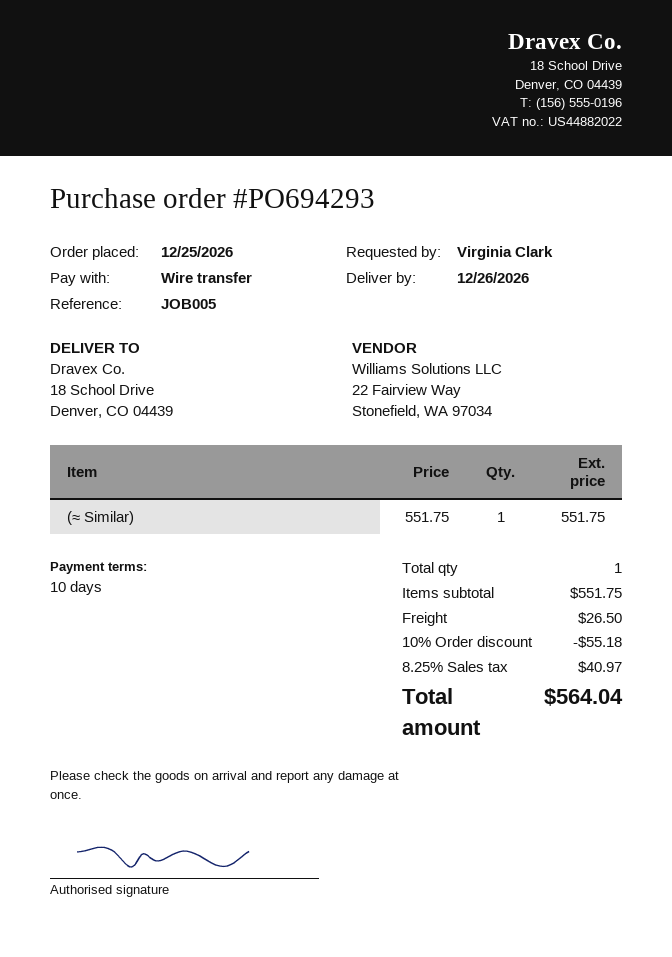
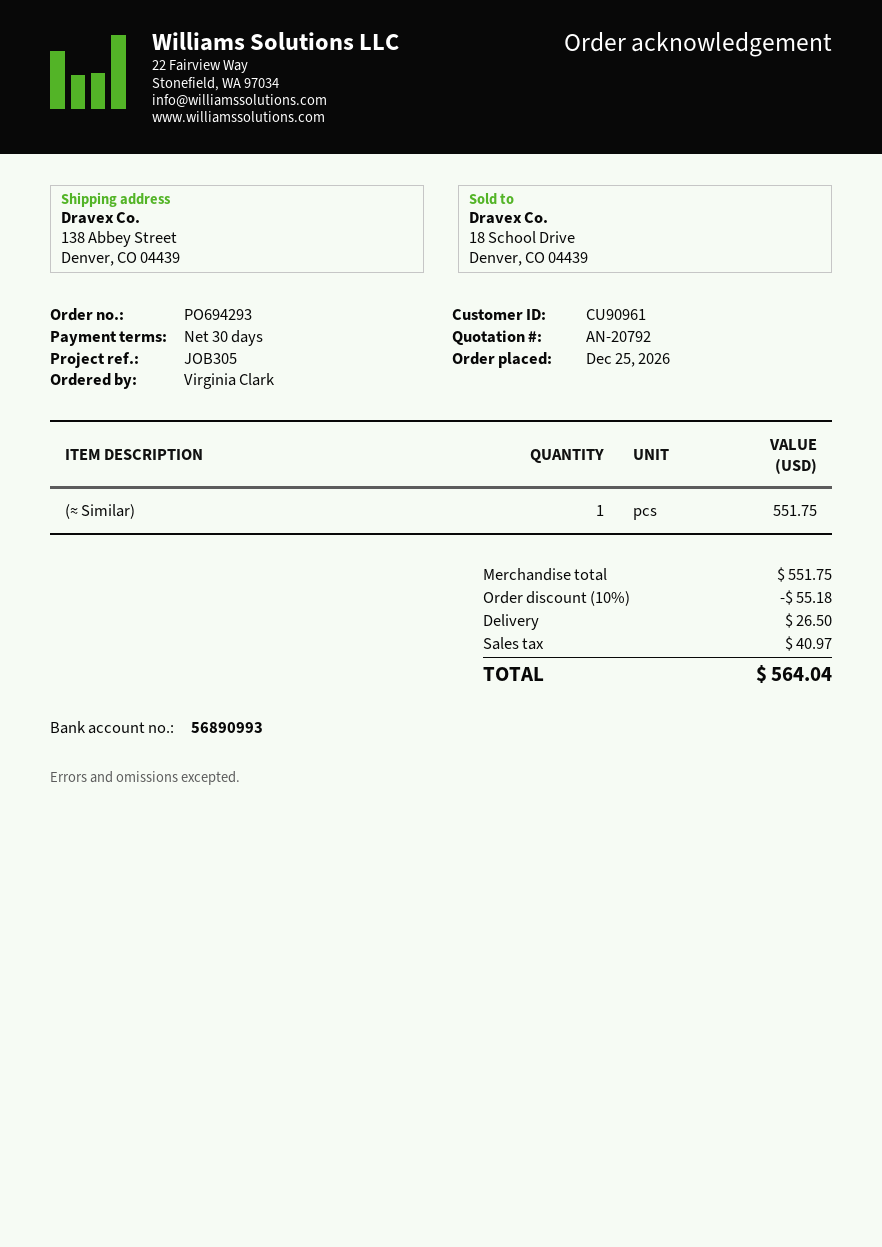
payment terms: 10 days -> 30 days
reference: JOB005 -> JOB305
ship to: 18 School Drive, Denver, CO 04439 -> 138 Abbey Street, Denver, CO 04439

